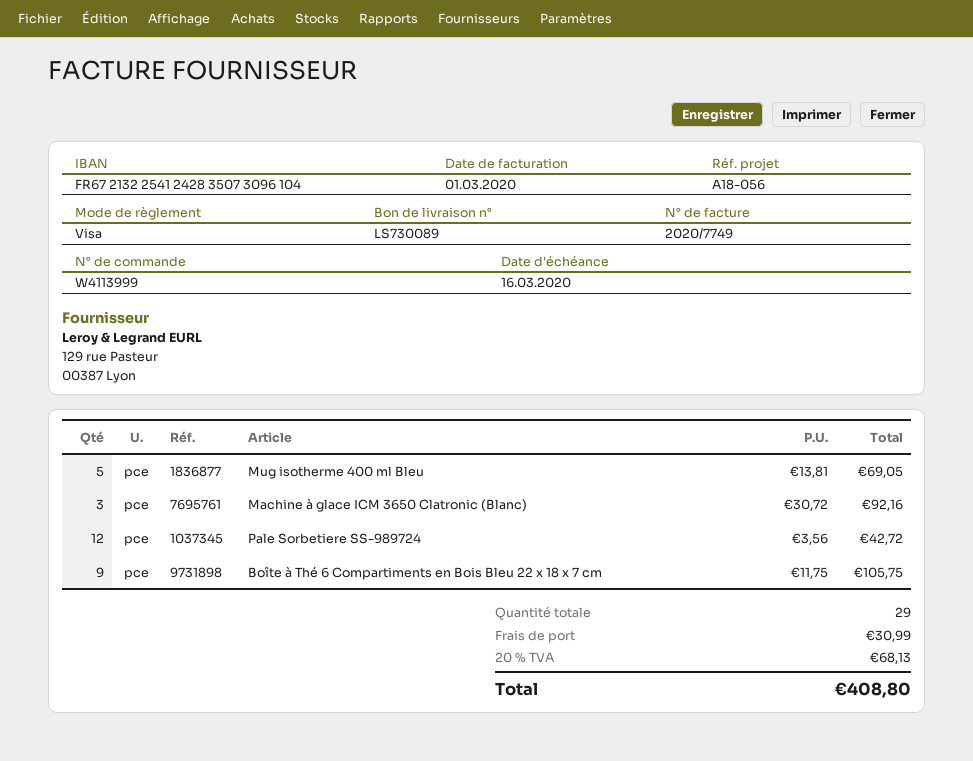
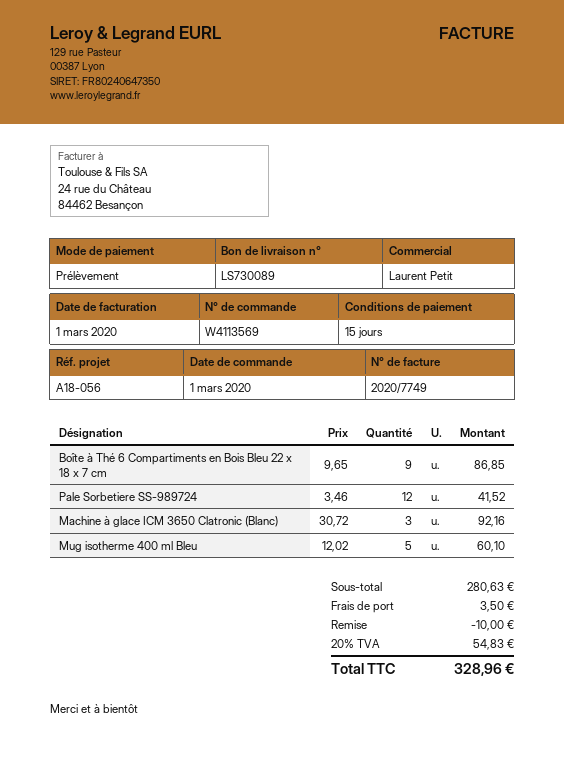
order number: W4113999 -> W4113569
payment method: Visa -> direct debit
Mug isotherme 400 ml Bleu: 5 x 13.81 = 69.05 -> 5 x 12.02 = 60.10
Pale Sorbetiere SS-989724: 12 x 3.56 = 42.72 -> 12 x 3.46 = 41.52
Boîte à Thé 6 Compartiments en Bois Bleu 22 x 18 x 7 cm: 9 x 11.75 = 105.75 -> 9 x 9.65 = 86.85
discount: none -> 10.00
shipping: 30.99 -> 3.50
tax: 20% = 68.13 -> 20% = 54.83
total: 408.80 -> 328.96

